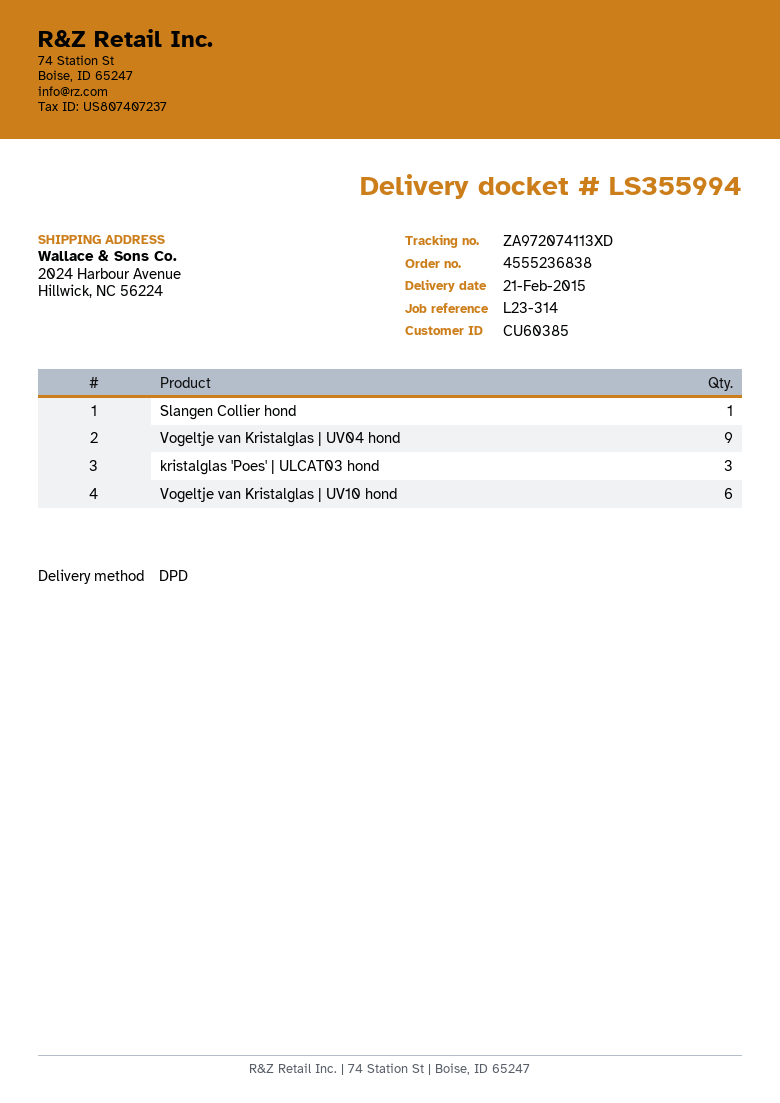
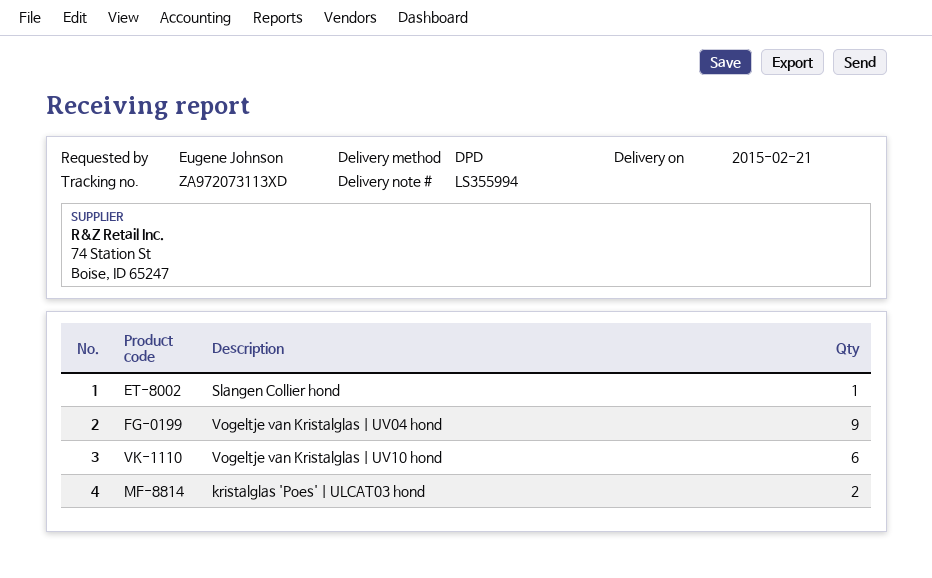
tracking number: ZA972074113XD -> ZA972073113XD
kristalglas 'Poes' | ULCAT03 hond: 3 -> 2

